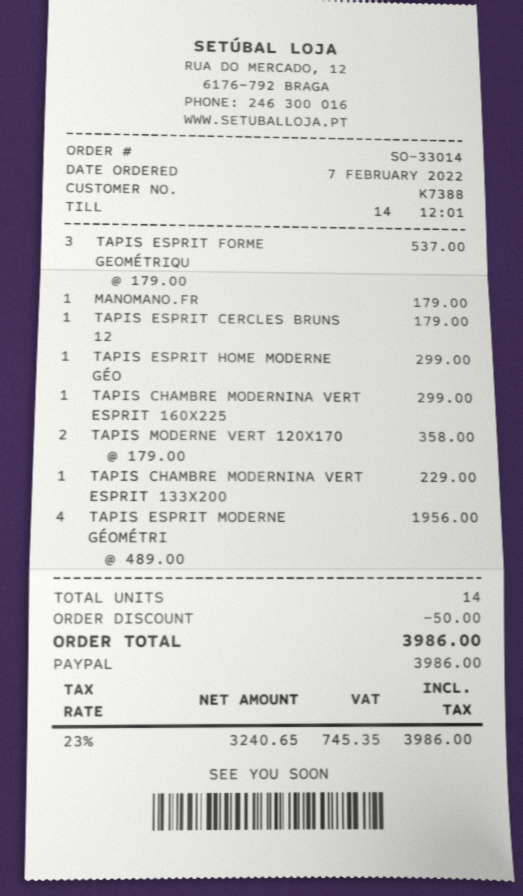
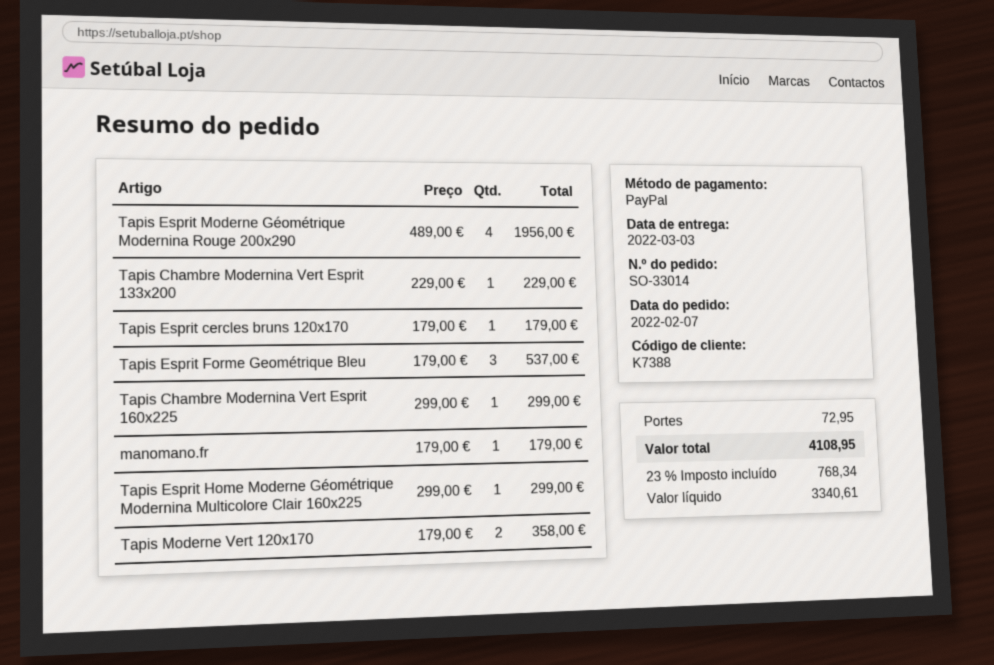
discount: 50.00 -> none
shipping: none -> 72.95
net: 3240.65 -> 3340.61
tax: 23% = 745.35 -> 23% = 768.34
total: 3986.00 -> 4108.95

